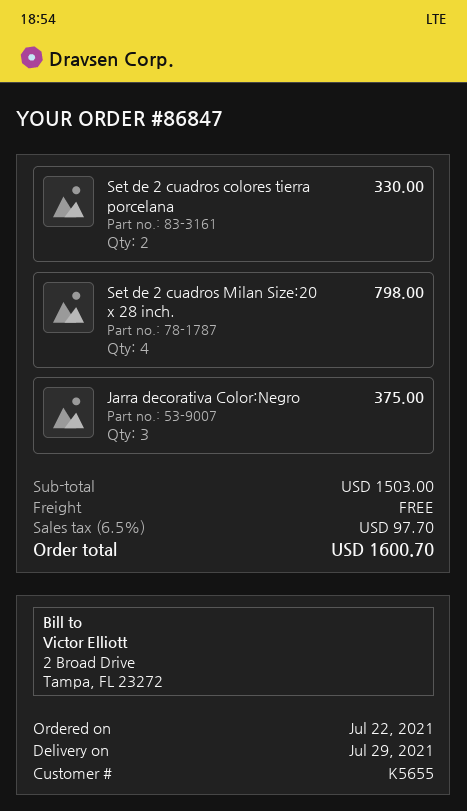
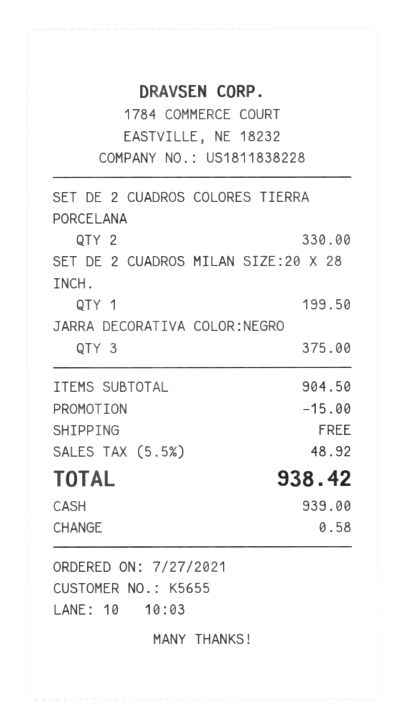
order date: 2021-07-22 -> 2021-07-27
Set de 2 cuadros Milan Size:20 x 28 inch.: 4 for 798.00 -> 1 for 199.50
subtotal: 1503.00 -> 904.50
discount: none -> 15.00
tax: 6.5% = 97.70 -> 5.5% = 48.92
total: 1600.70 -> 938.42

